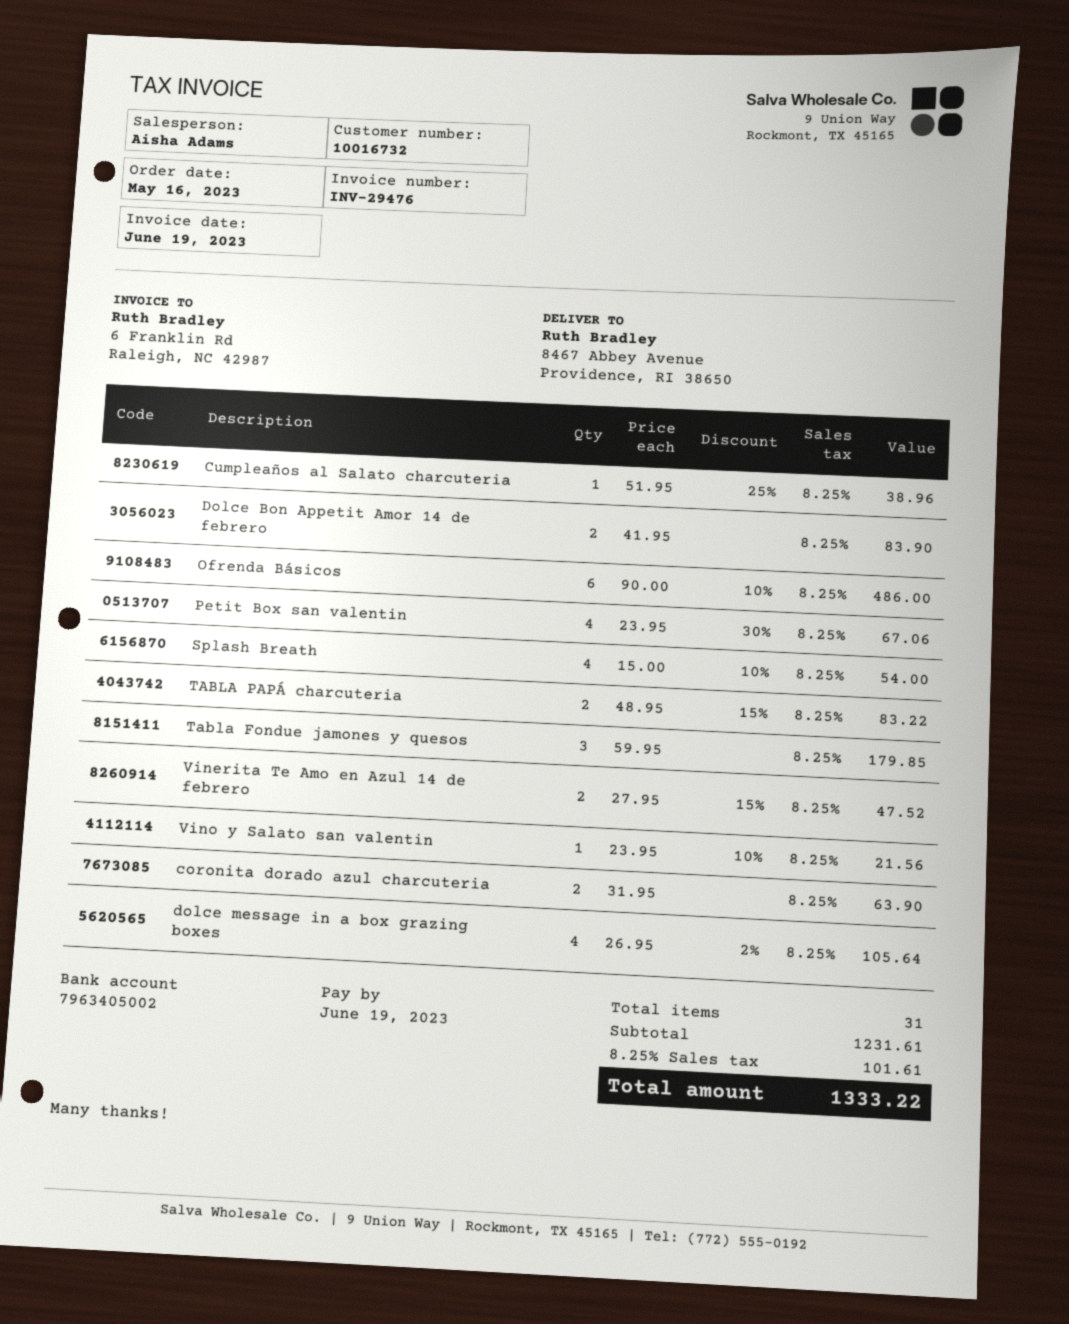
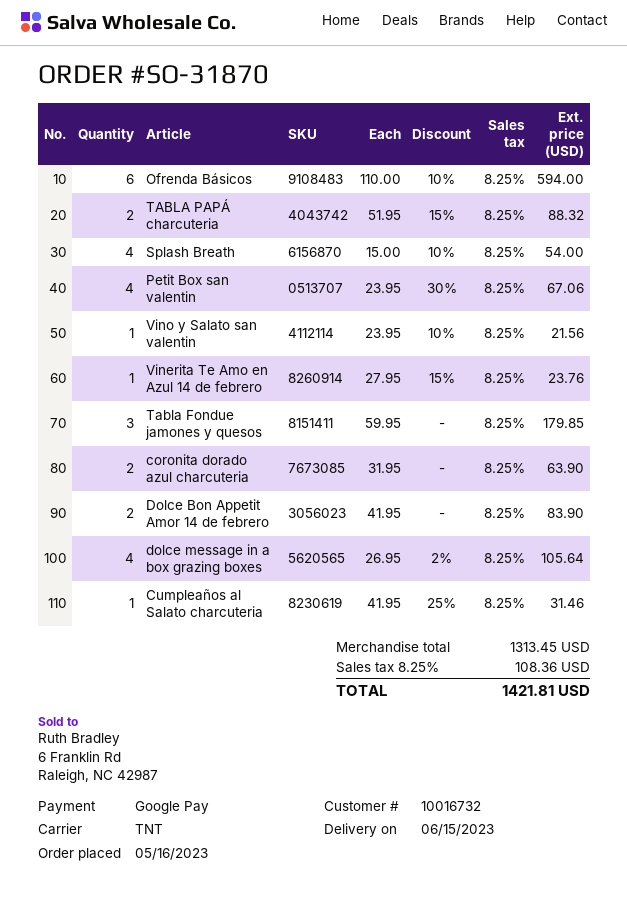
Cumpleaños al Salato charcuteria: 1 x 51.95 - 25% = 38.96 -> 1 x 41.95 - 25% = 31.46
Ofrenda Básicos: 6 x 90.00 - 10% = 486.00 -> 6 x 110.00 - 10% = 594.00
TABLA PAPÁ charcuteria: 2 x 48.95 - 15% = 83.22 -> 2 x 51.95 - 15% = 88.32
Vinerita Te Amo en Azul 14 de febrero: 2 x 27.95 - 15% = 47.52 -> 1 x 27.95 - 15% = 23.76
subtotal: 1231.61 -> 1313.45
tax: 8.25% = 101.61 -> 8.25% = 108.36
total: 1333.22 -> 1421.81

